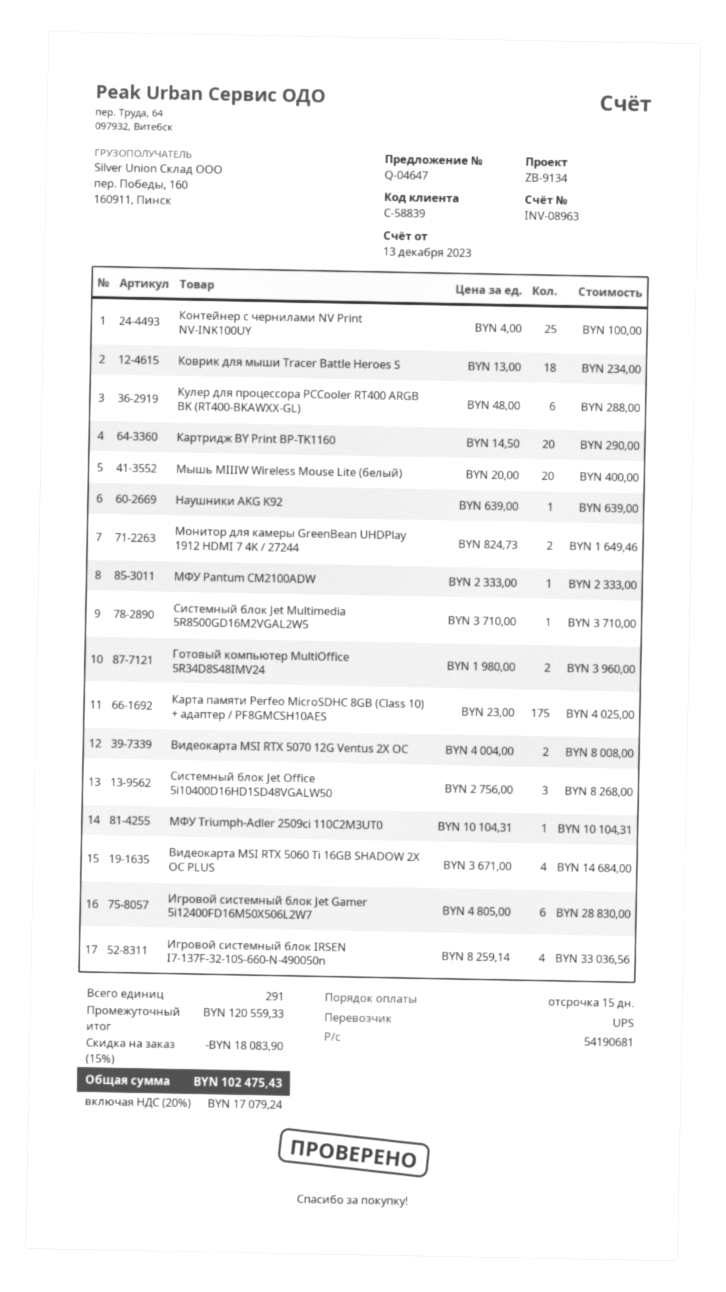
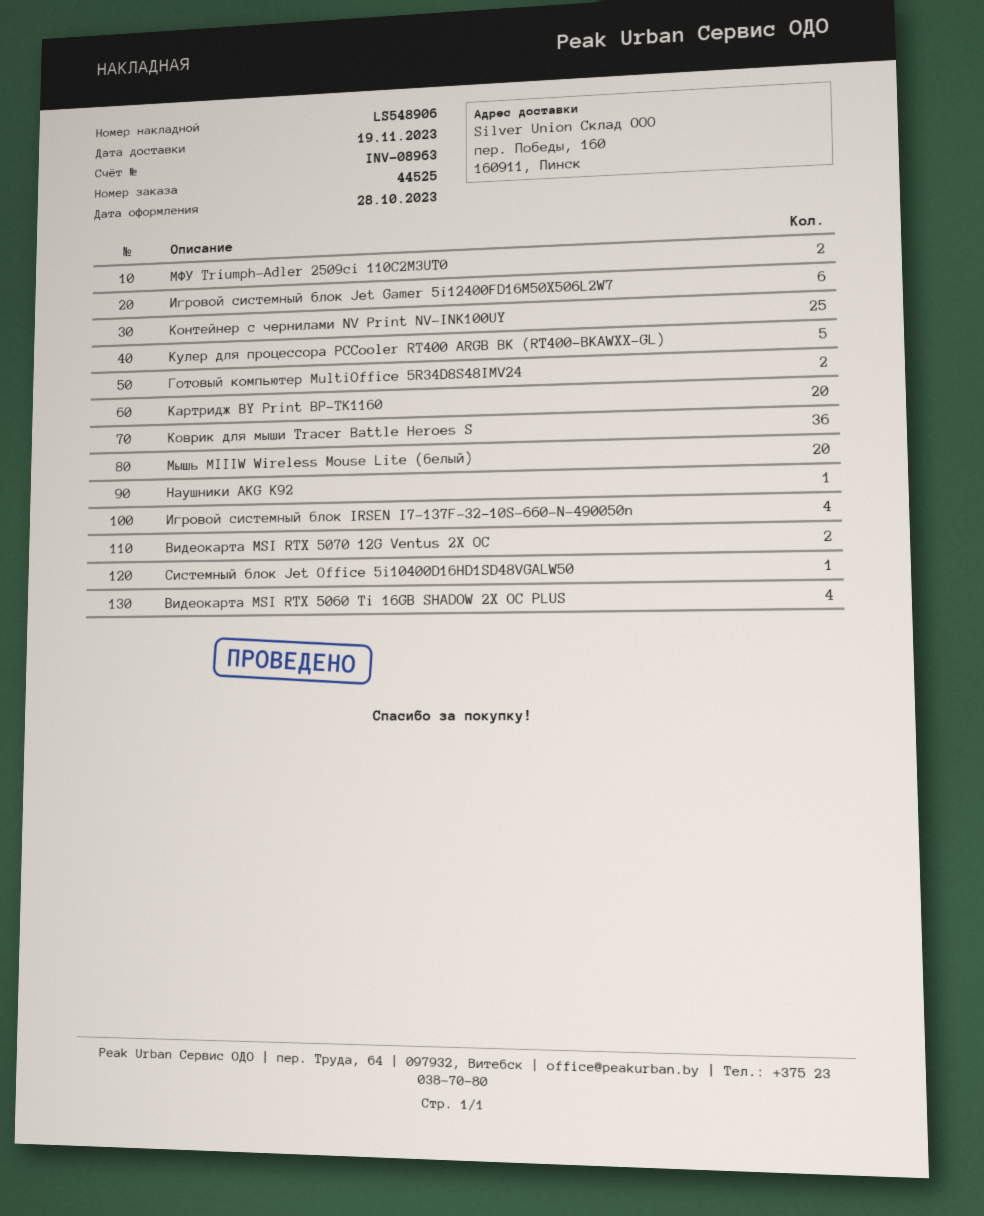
Коврик для мыши Tracer Battle Heroes S: 18 -> 36
Кулер для процессора PCCooler RT400 ARGB BK (RT400-BKAWXX-GL): 6 -> 5
Монитор для камеры GreenBean UHDPlay 1912 HDMI 7 4K / 27244: 2 -> none
МФУ Pantum CM2100ADW: 1 -> none
Системный блок Jet Multimedia 5R8500GD16M2VGAL2W5: 1 -> none
Карта памяти Perfeo MicroSDHC 8GB (Class 10) + адаптер / PF8GMCSH10AES: 175 -> none
Системный блок Jet Office 5i10400D16HD1SD48VGALW50: 3 -> 1
МФУ Triumph-Adler 2509ci 110C2M3UT0: 1 -> 2

